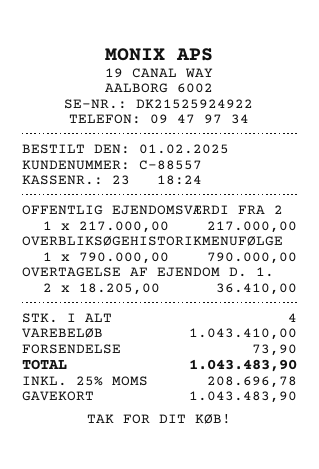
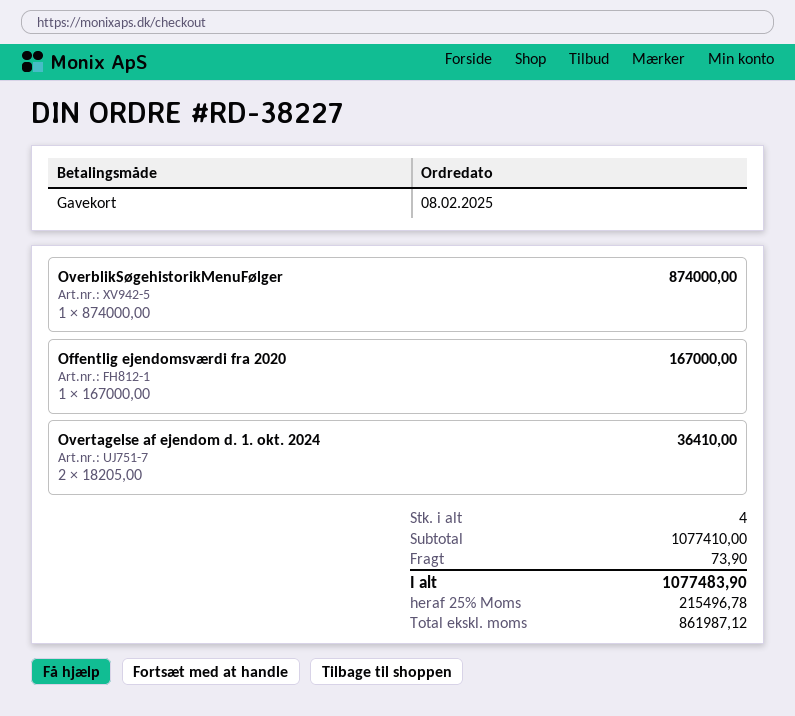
order date: 2025-02-01 -> 2025-02-08
OFFENTLIG EJENDOMSVÆRDI FRA 2: 1 x 217000.00 = 217000.00 -> 1 x 167000.00 = 167000.00
OVERBLIKSØGEHISTORIKMENUFØLGE: 1 x 790000.00 = 790000.00 -> 1 x 874000.00 = 874000.00
subtotal: 1043410.00 -> 1077410.00
tax: 25% = 208696.78 -> 25% = 215496.78
total: 1043483.90 -> 1077483.90

